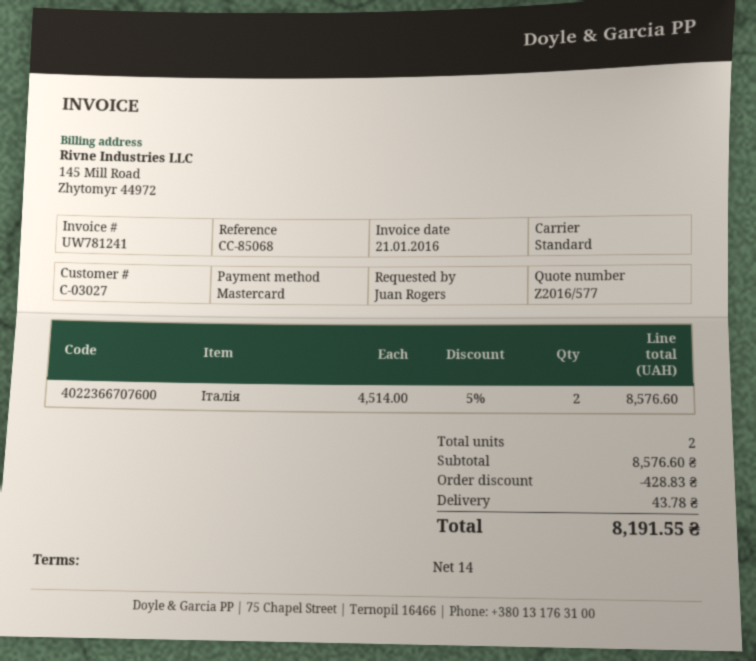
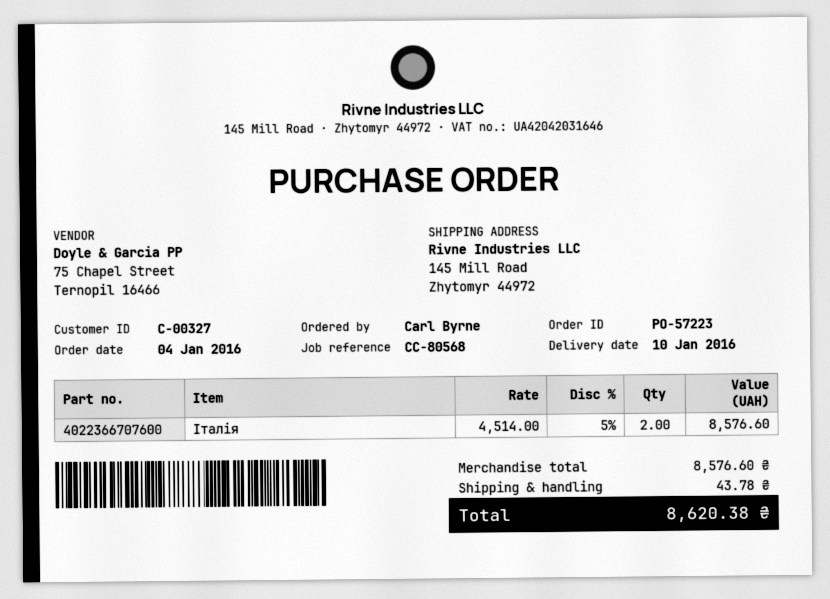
customer number: C-03027 -> C-00327
reference: CC-85068 -> CC-80568
ordered by: Juan Rogers -> Carl Byrne
discount: 428.83 -> none
total: 8191.55 -> 8620.38

